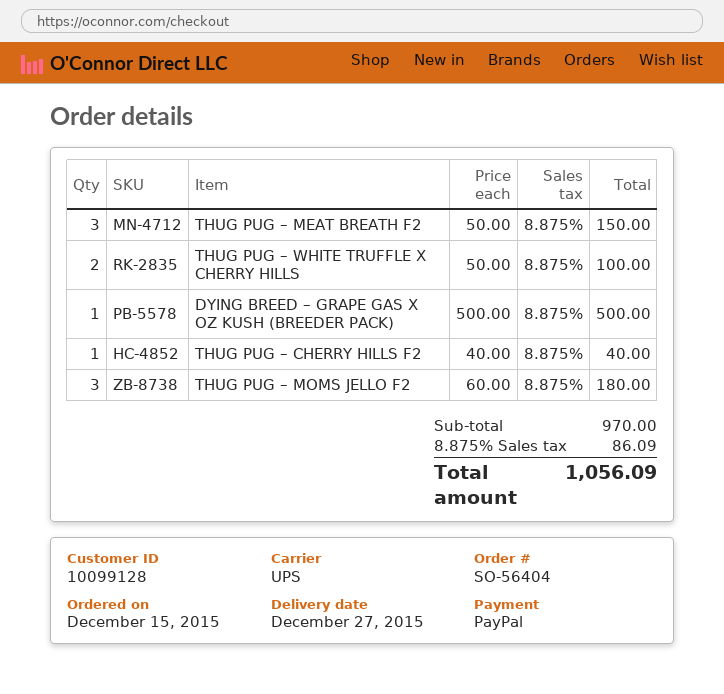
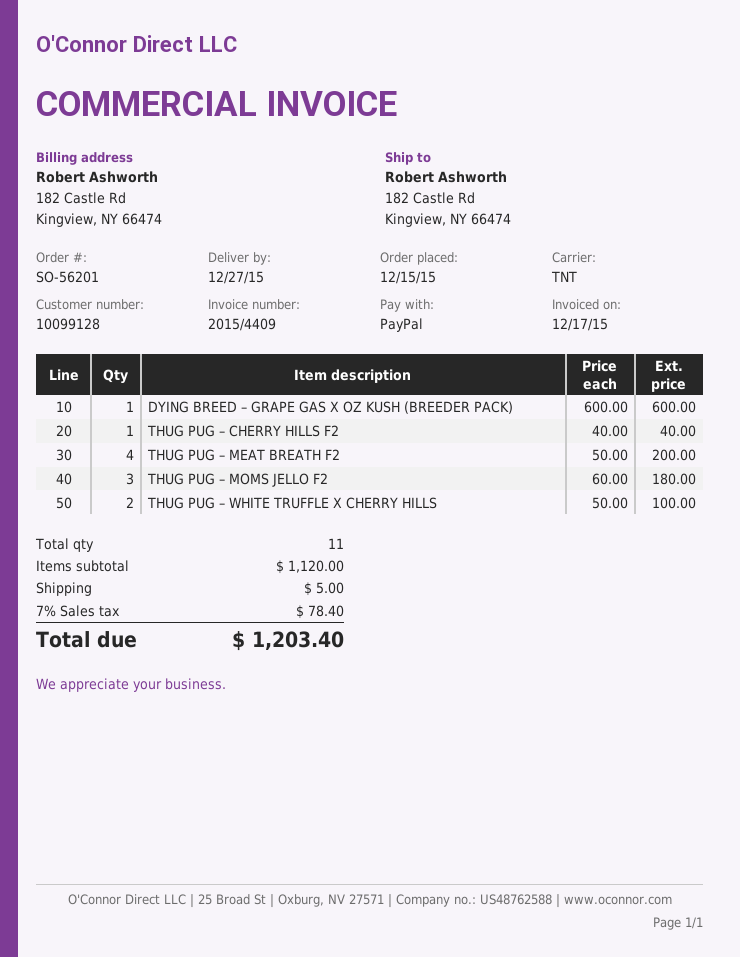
order number: SO-56404 -> SO-56201
shipping method: UPS -> TNT
THUG PUG – MEAT BREATH F2: 3 x 50.00 = 150.00 -> 4 x 50.00 = 200.00
DYING BREED – GRAPE GAS X OZ KUSH (BREEDER PACK): 1 x 500.00 = 500.00 -> 1 x 600.00 = 600.00
subtotal: 970.00 -> 1120.00
shipping: none -> 5.00
tax: 8.875% = 86.09 -> 7% = 78.40
total: 1056.09 -> 1203.40

